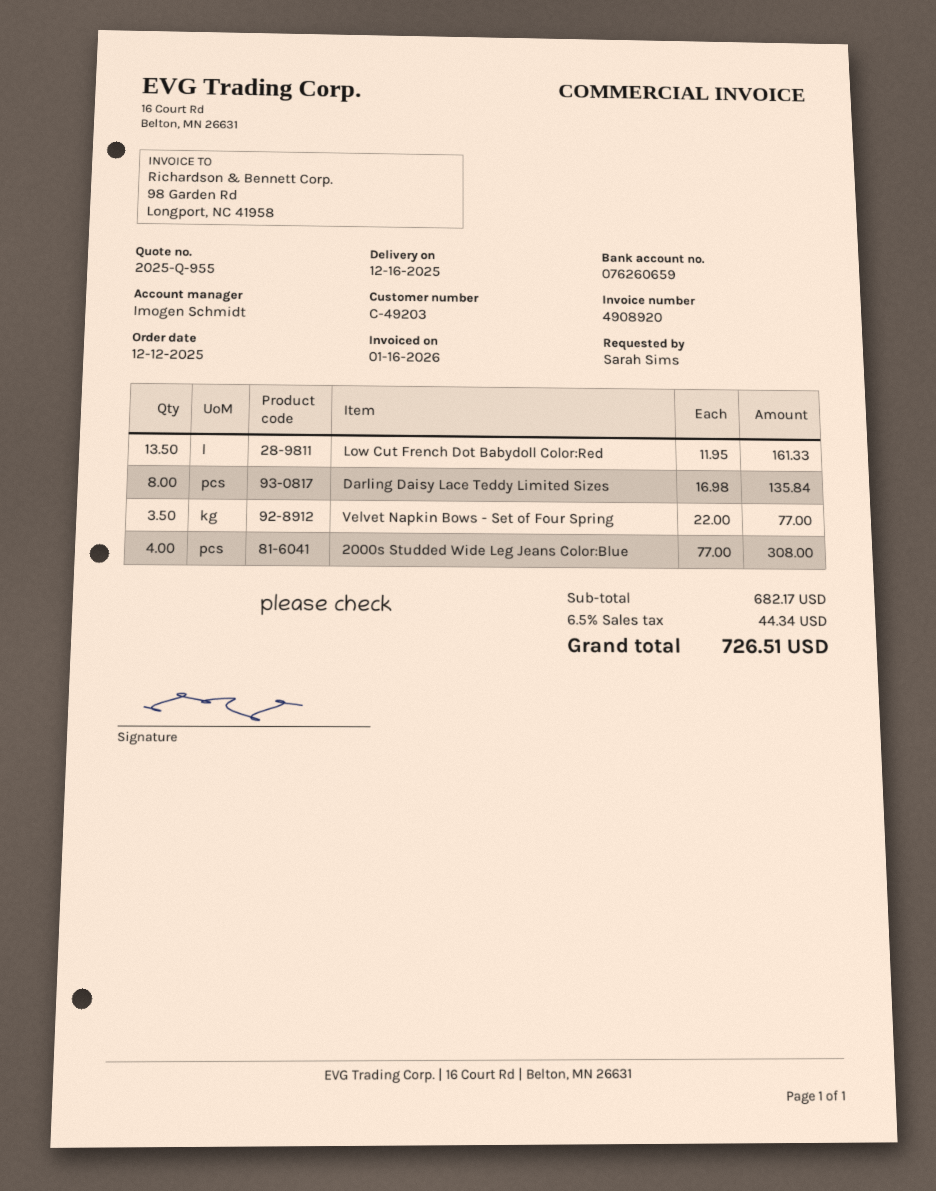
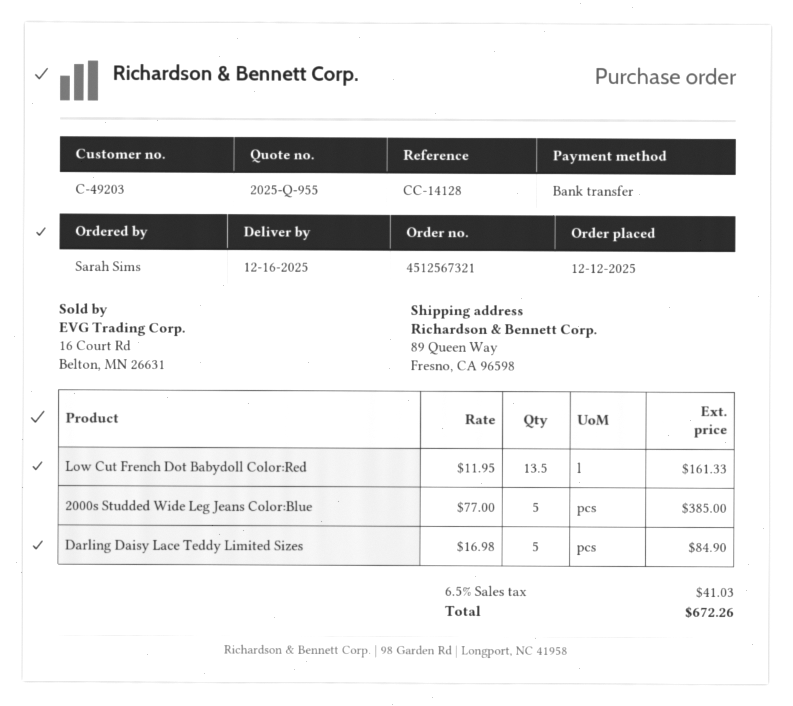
Darling Daisy Lace Teddy Limited Sizes: 8 x 16.98 = 135.84 -> 5 x 16.98 = 84.90
Velvet Napkin Bows - Set of Four Spring: 3.5 x 22.00 = 77.00 -> none
2000s Studded Wide Leg Jeans Color:Blue: 4 x 77.00 = 308.00 -> 5 x 77.00 = 385.00
tax: 6.5% = 44.34 -> 6.5% = 41.03
total: 726.51 -> 672.26

